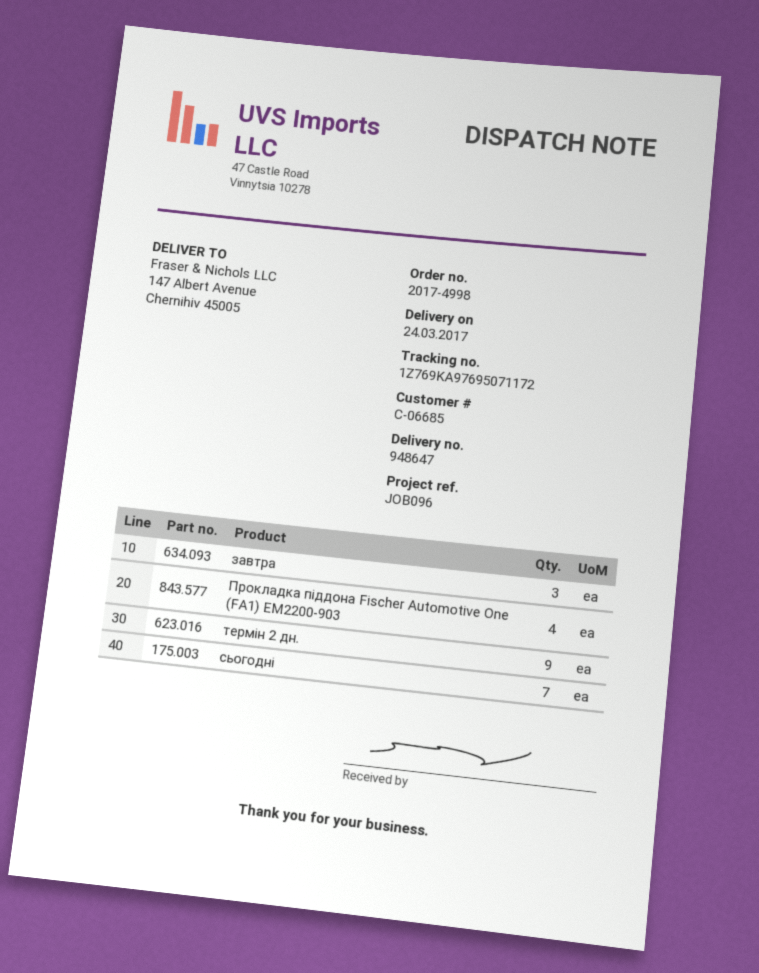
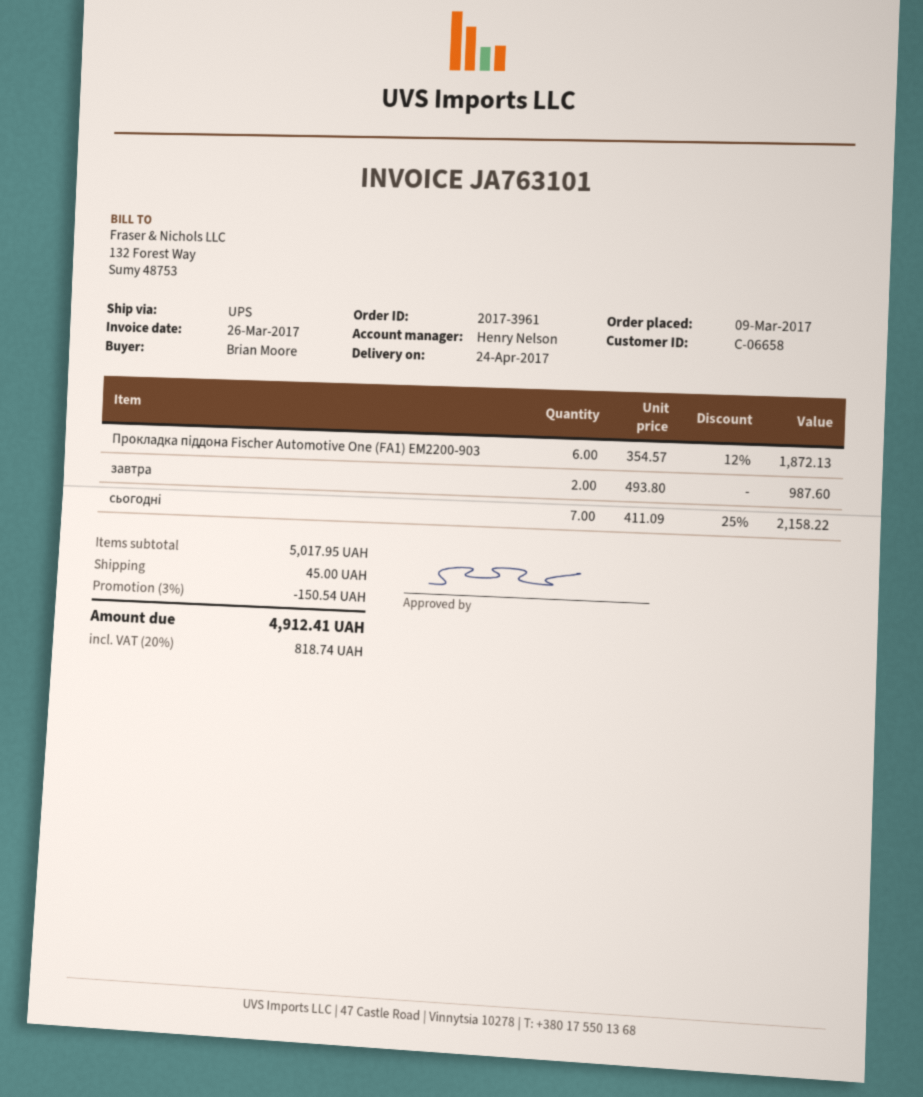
order number: 2017-4998 -> 2017-3961
delivery date: 2017-03-24 -> 2017-04-24
customer number: C-06685 -> C-06658
завтра: 3 -> 2
Прокладка піддона Fischer Automotive One (FA1) EM2200-903: 4 -> 6
термін 2 дн.: 9 -> none

